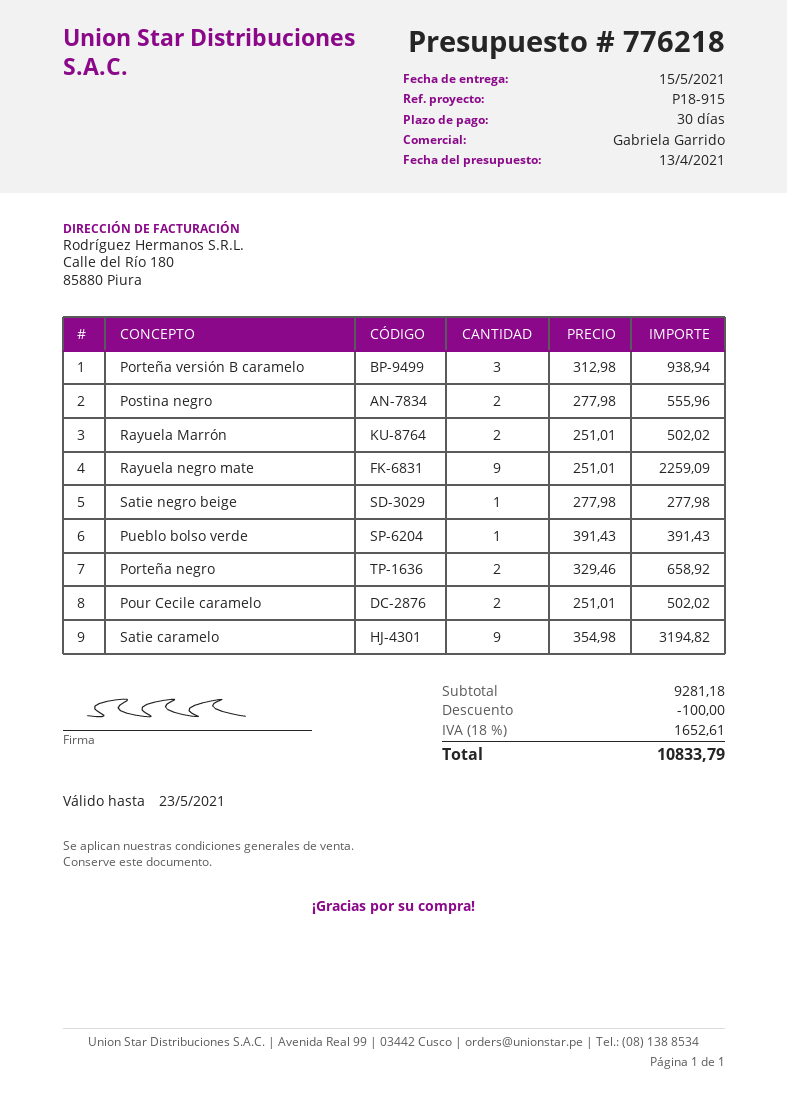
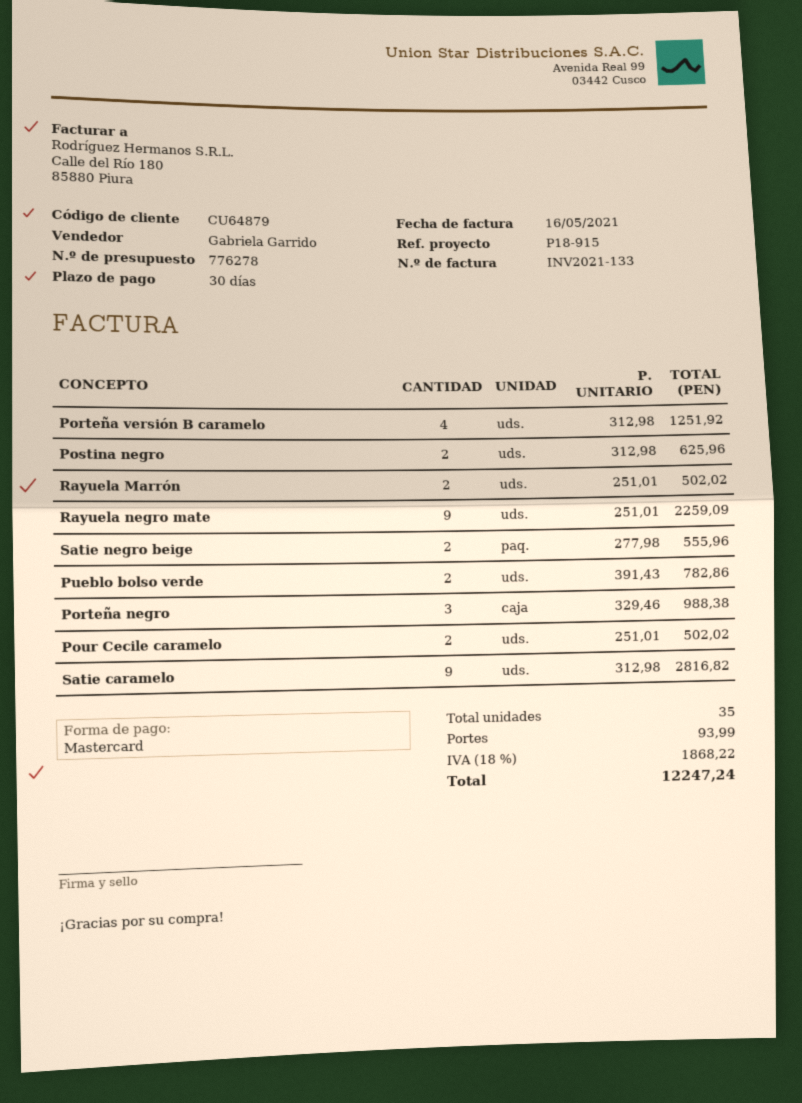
quote number: 776218 -> 776278
Porteña versión B caramelo: 3 x 312.98 = 938.94 -> 4 x 312.98 = 1251.92
Postina negro: 2 x 277.98 = 555.96 -> 2 x 312.98 = 625.96
Satie negro beige: 1 x 277.98 = 277.98 -> 2 x 277.98 = 555.96
Pueblo bolso verde: 1 x 391.43 = 391.43 -> 2 x 391.43 = 782.86
Porteña negro: 2 x 329.46 = 658.92 -> 3 x 329.46 = 988.38
Satie caramelo: 9 x 354.98 = 3194.82 -> 9 x 312.98 = 2816.82
discount: 100.00 -> none
shipping: none -> 93.99
tax: 18% = 1652.61 -> 18% = 1868.22
total: 10833.79 -> 12247.24

